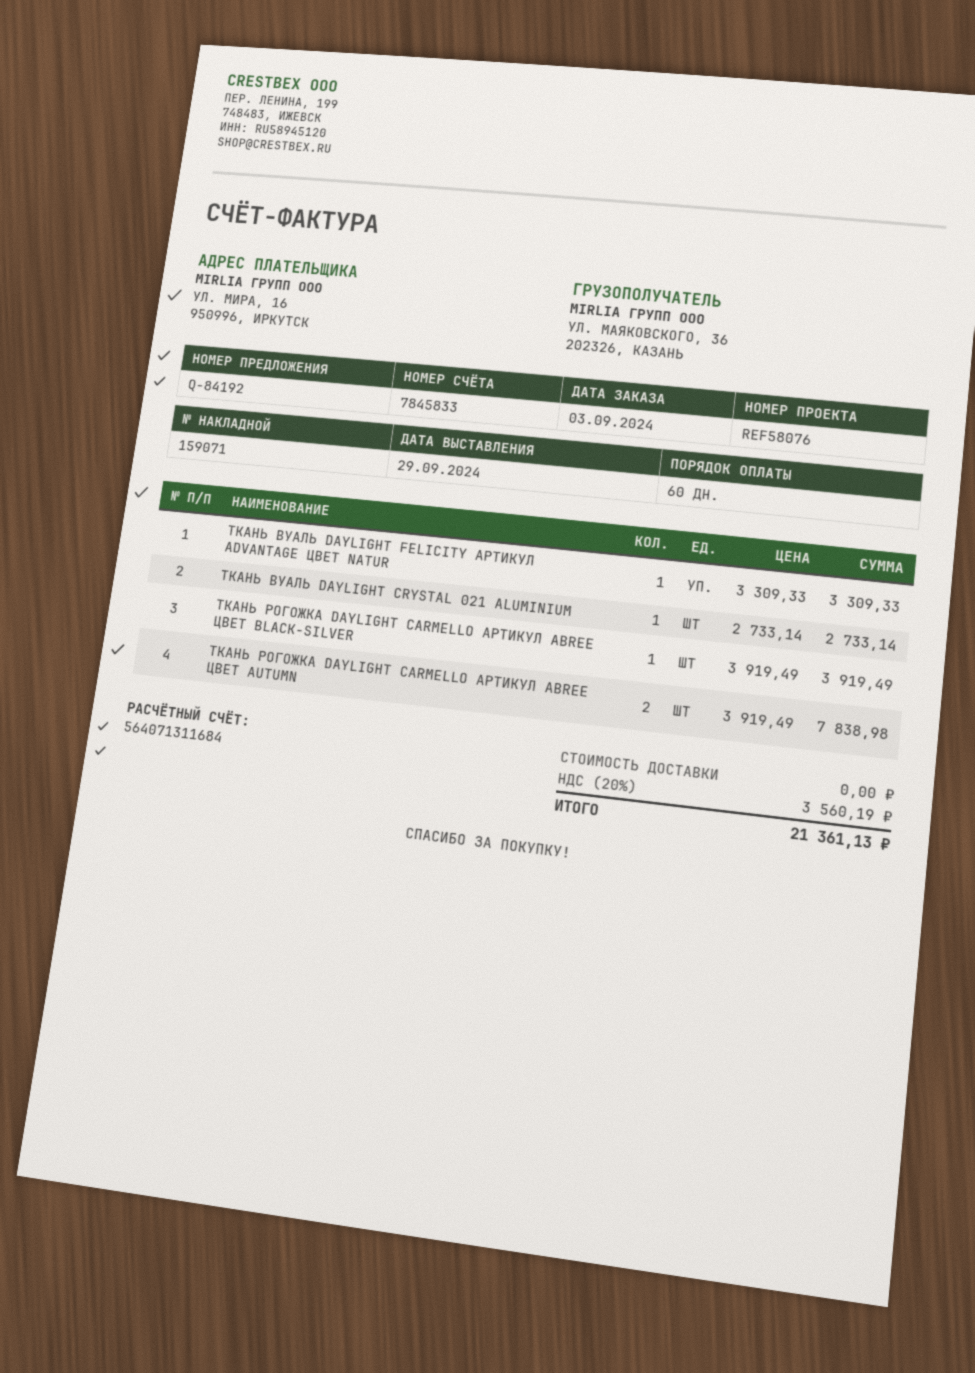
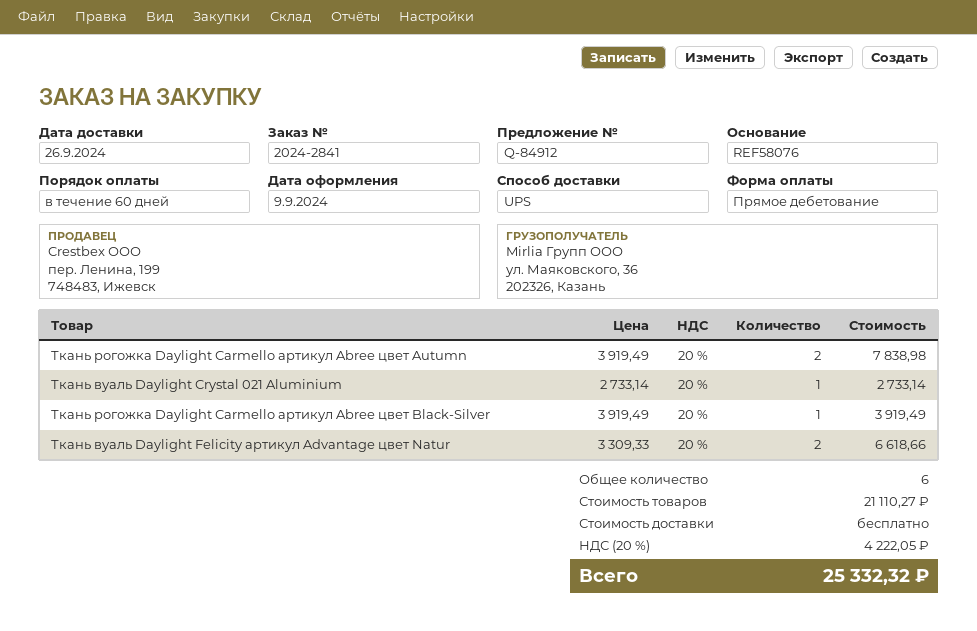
quote number: Q-84192 -> Q-84912
order date: 2024-09-03 -> 2024-09-09
ТКАНЬ ВУАЛЬ DAYLIGHT FELICITY АРТИКУЛ ADVANTAGE ЦВЕТ NATUR: 1 x 3309.33 = 3309.33 -> 2 x 3309.33 = 6618.66
tax: 20% = 3560.19 -> 20% = 4222.05
total: 21361.13 -> 25332.32

